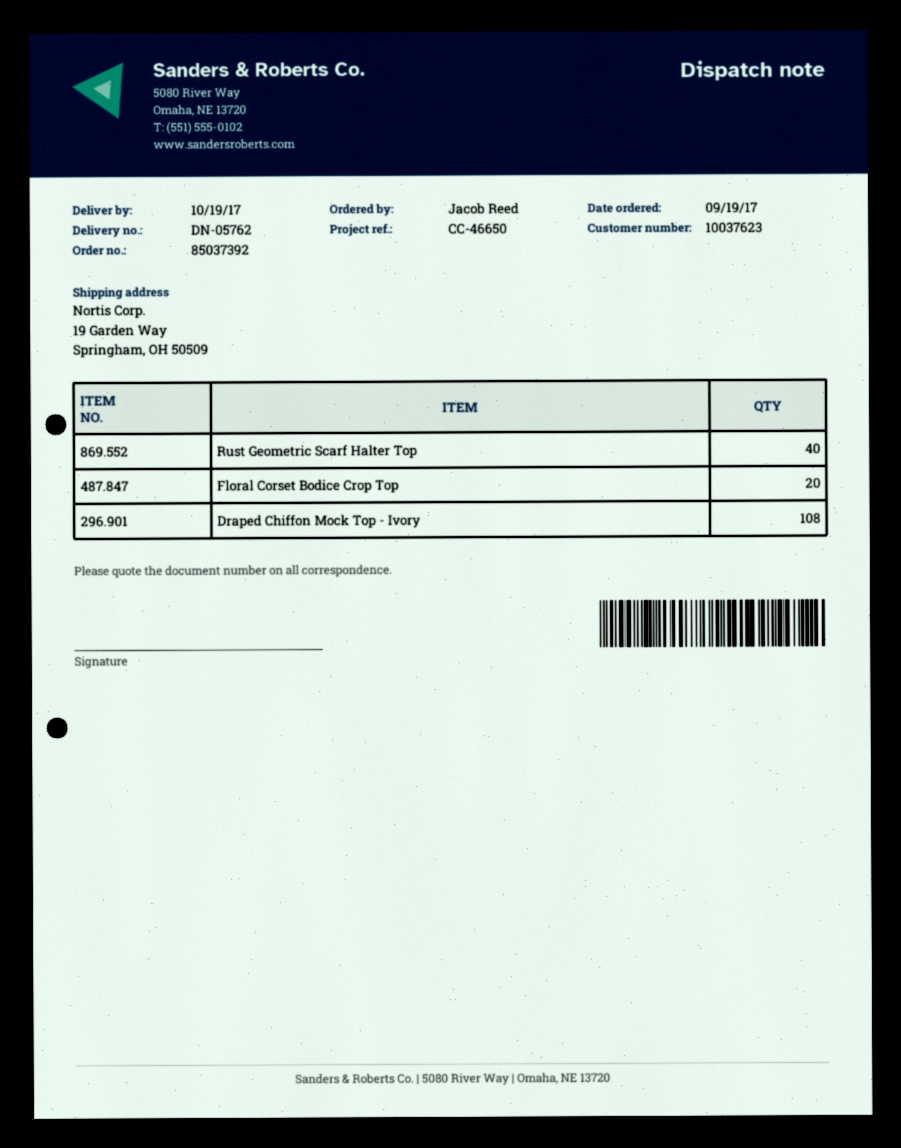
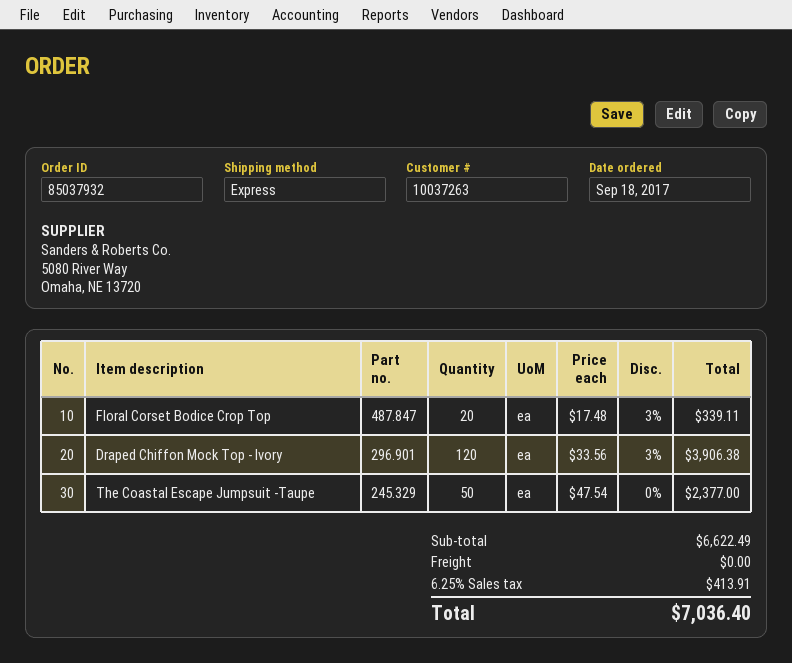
order number: 85037392 -> 85037932
order date: 2017-09-19 -> 2017-09-18
customer number: 10037623 -> 10037263
Rust Geometric Scarf Halter Top: 40 -> none
Draped Chiffon Mock Top - Ivory: 108 -> 120
The Coastal Escape Jumpsuit -Taupe: none -> 50

